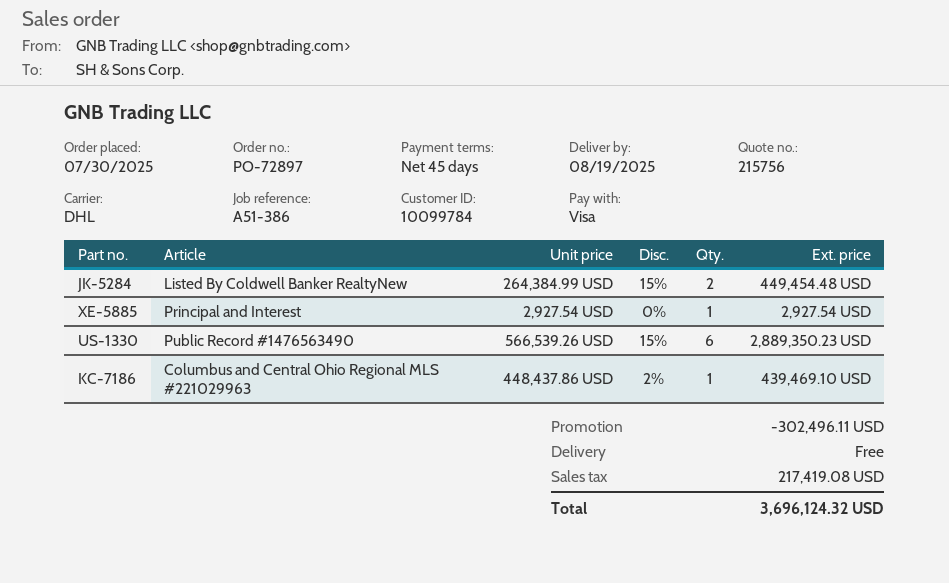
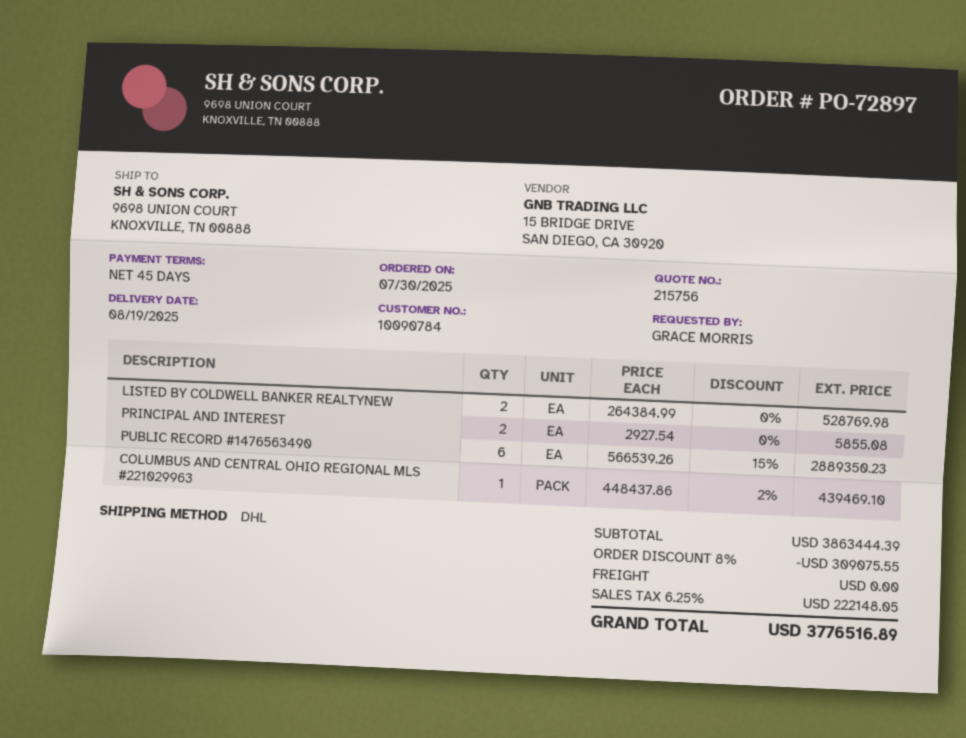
customer number: 10099784 -> 10090784
Listed By Coldwell Banker RealtyNew: 2 x 264384.99 - 15% = 449454.48 -> 2 x 264384.99 = 528769.98
Principal and Interest: 1 x 2927.54 = 2927.54 -> 2 x 2927.54 = 5855.08
discount: 302496.11 -> 309075.55
tax: 217419.08 -> 222148.05
total: 3696124.32 -> 3776516.89

